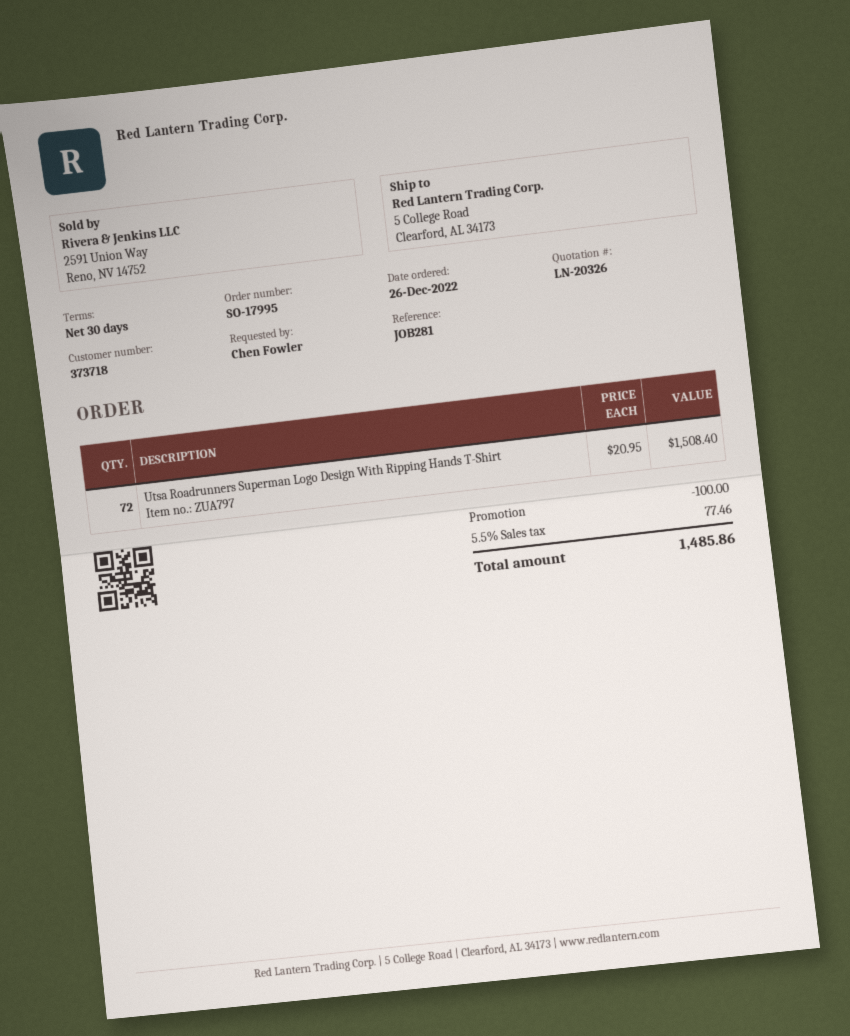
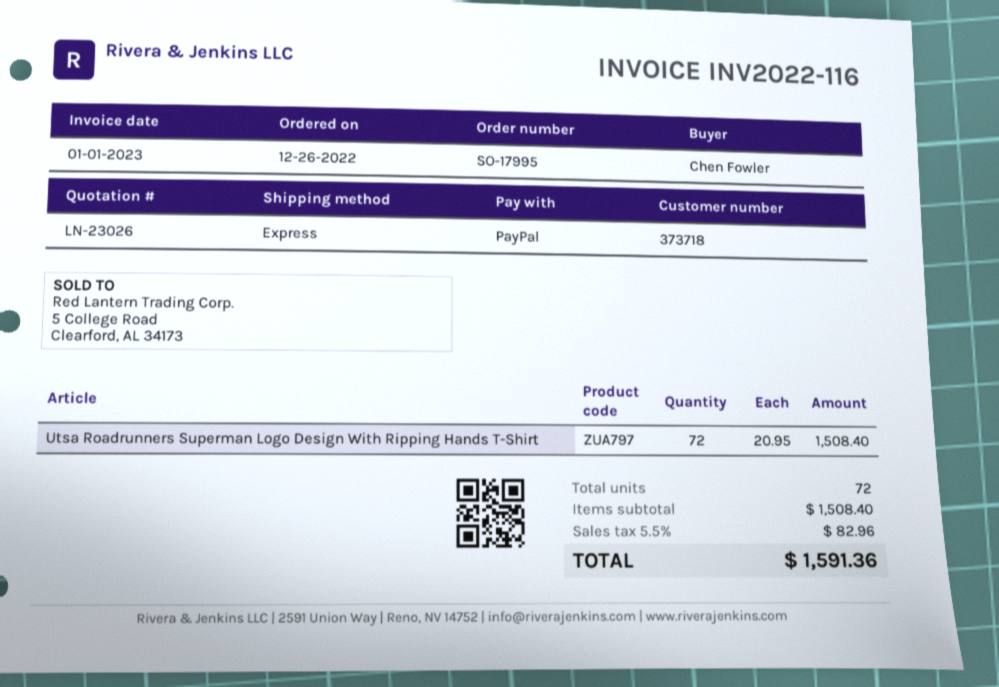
quote number: LN-20326 -> LN-23026
discount: 100.00 -> none
tax: 5.5% = 77.46 -> 5.5% = 82.96
total: 1485.86 -> 1591.36

